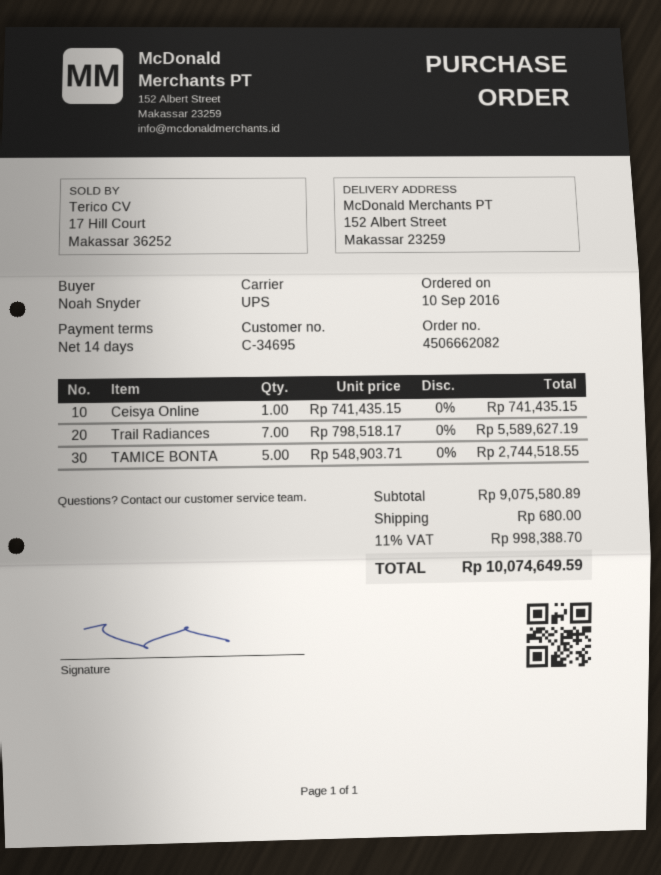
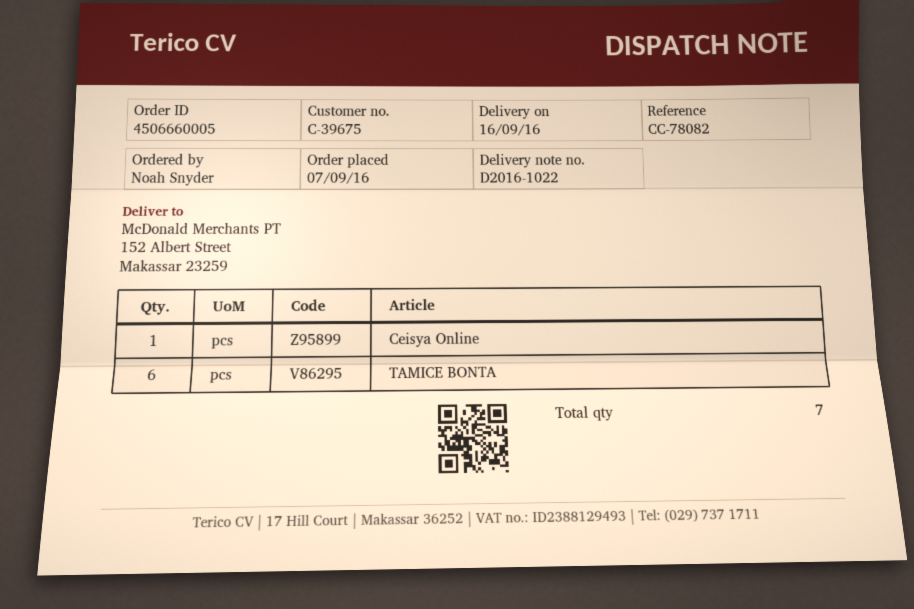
order number: 4506662082 -> 4506660005
order date: 2016-09-10 -> 2016-09-07
customer number: C-34695 -> C-39675
Trail Radiances: 7 -> none
TAMICE BONTA: 5 -> 6

